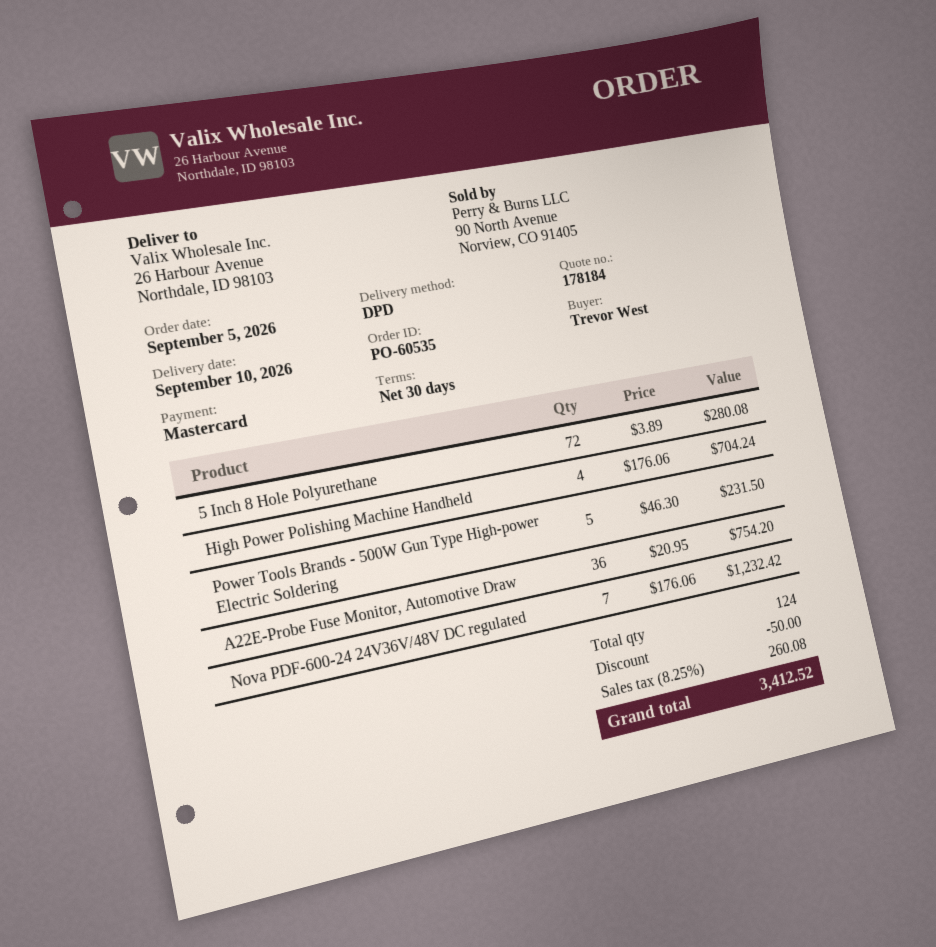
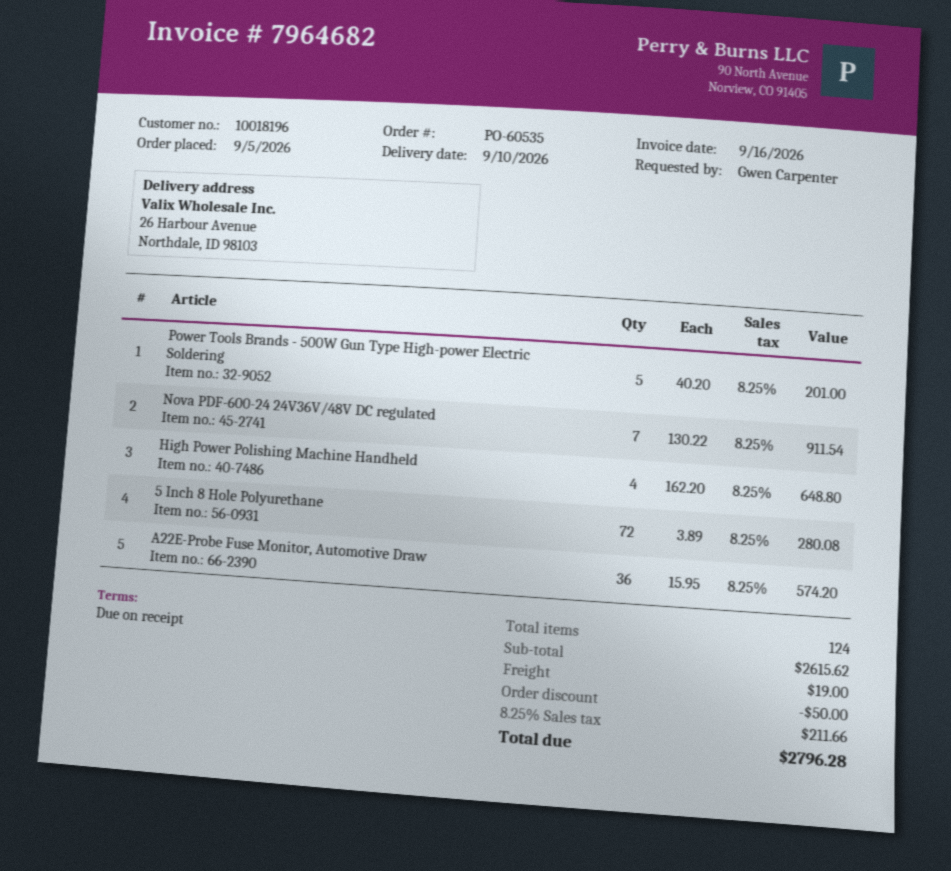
payment terms: 30 days -> on receipt
ordered by: Trevor West -> Gwen Carpenter
High Power Polishing Machine Handheld: 4 x 176.06 = 704.24 -> 4 x 162.20 = 648.80
Power Tools Brands - 500W Gun Type High-power Electric Soldering: 5 x 46.30 = 231.50 -> 5 x 40.20 = 201.00
A22E-Probe Fuse Monitor, Automotive Draw: 36 x 20.95 = 754.20 -> 36 x 15.95 = 574.20
Nova PDF-600-24 24V36V/48V DC regulated: 7 x 176.06 = 1232.42 -> 7 x 130.22 = 911.54
shipping: none -> 19.00
tax: 8.25% = 260.08 -> 8.25% = 211.66
total: 3412.52 -> 2796.28

